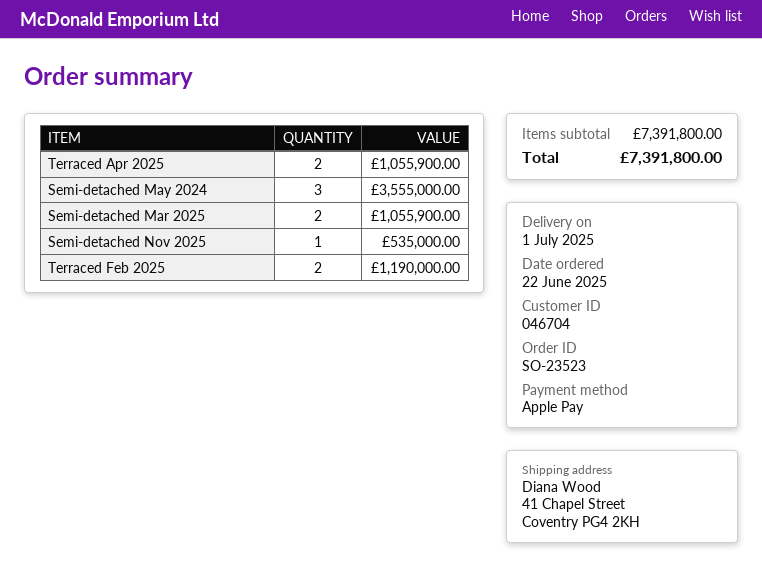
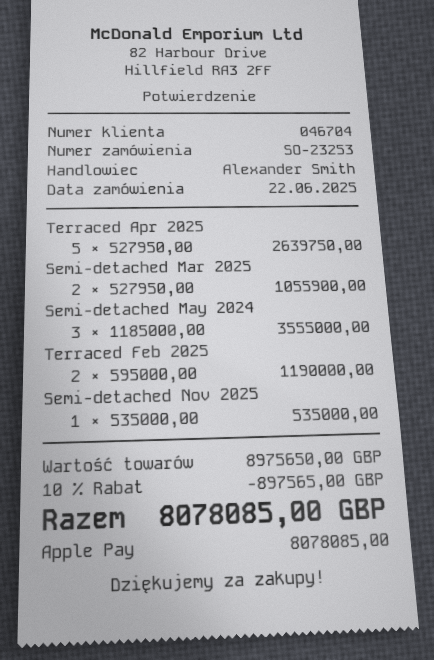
order number: SO-23523 -> SO-23253
Terraced Apr 2025: 2 for 1055900.00 -> 5 for 2639750.00
subtotal: 7391800.00 -> 8975650.00
discount: none -> 10% = 897565.00
total: 7391800.00 -> 8078085.00

